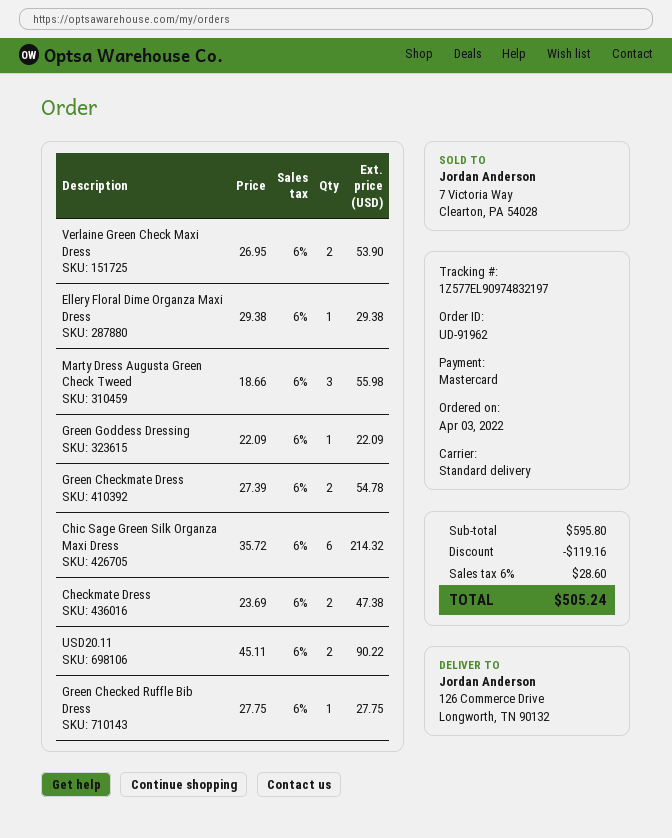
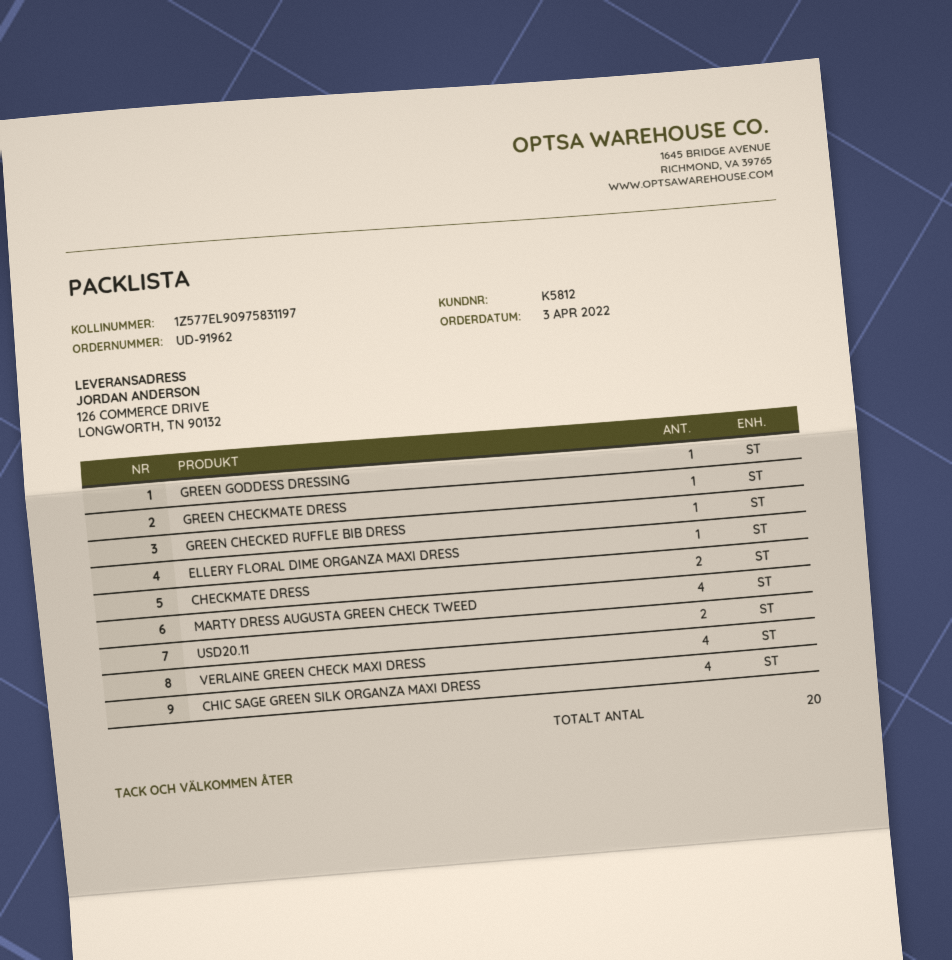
tracking number: 1Z577EL90974832197 -> 1Z577EL90975831197
Verlaine Green Check Maxi Dress: 2 -> 4
Marty Dress Augusta Green Check Tweed: 3 -> 4
Green Checkmate Dress: 2 -> 1
Chic Sage Green Silk Organza Maxi Dress: 6 -> 4

